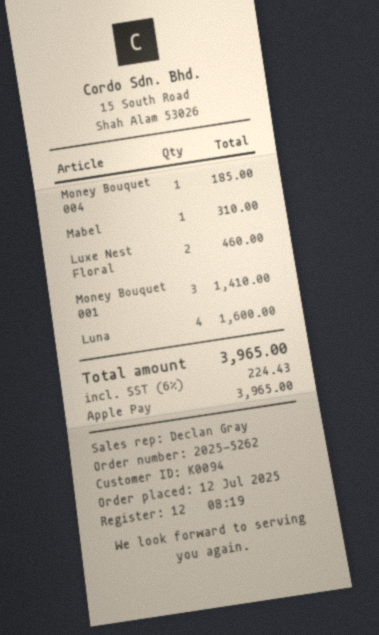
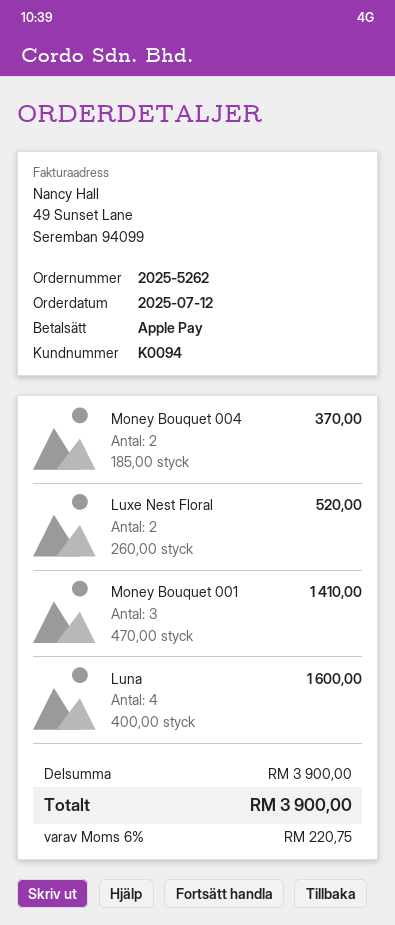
Money Bouquet 004: 1 for 185.00 -> 2 for 370.00
Mabel: 1 for 310.00 -> none
Luxe Nest Floral: 2 for 460.00 -> 2 for 520.00
tax: 6% = 224.43 -> 6% = 220.75
total: 3965.00 -> 3900.00

